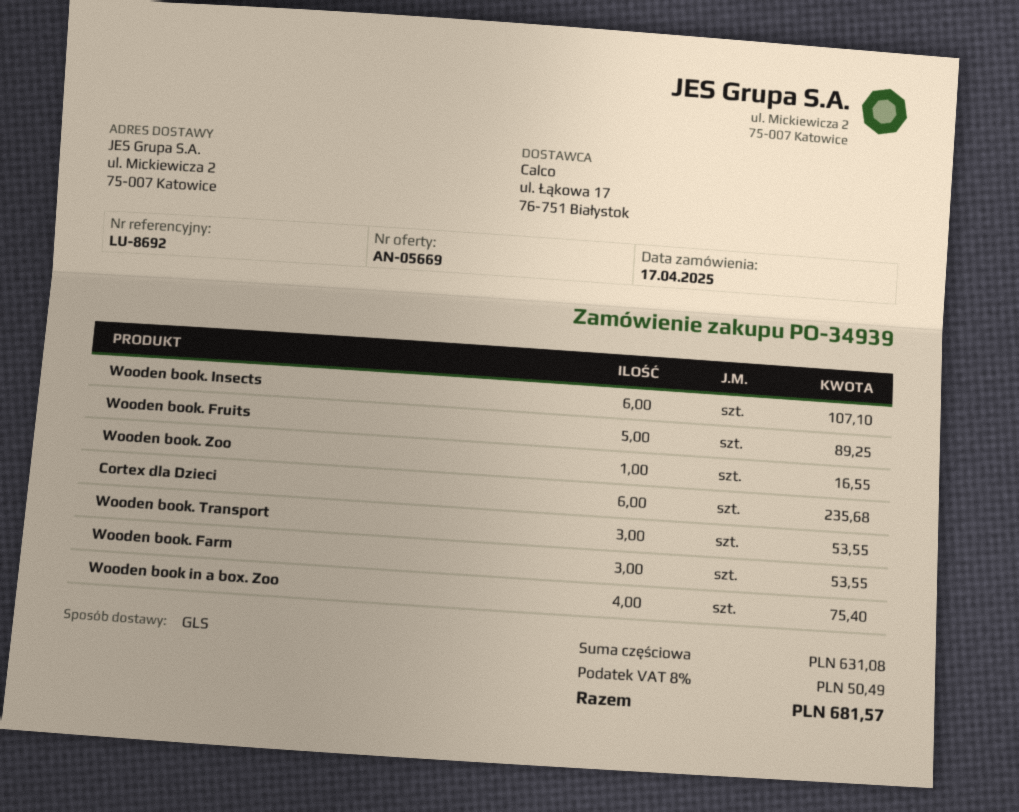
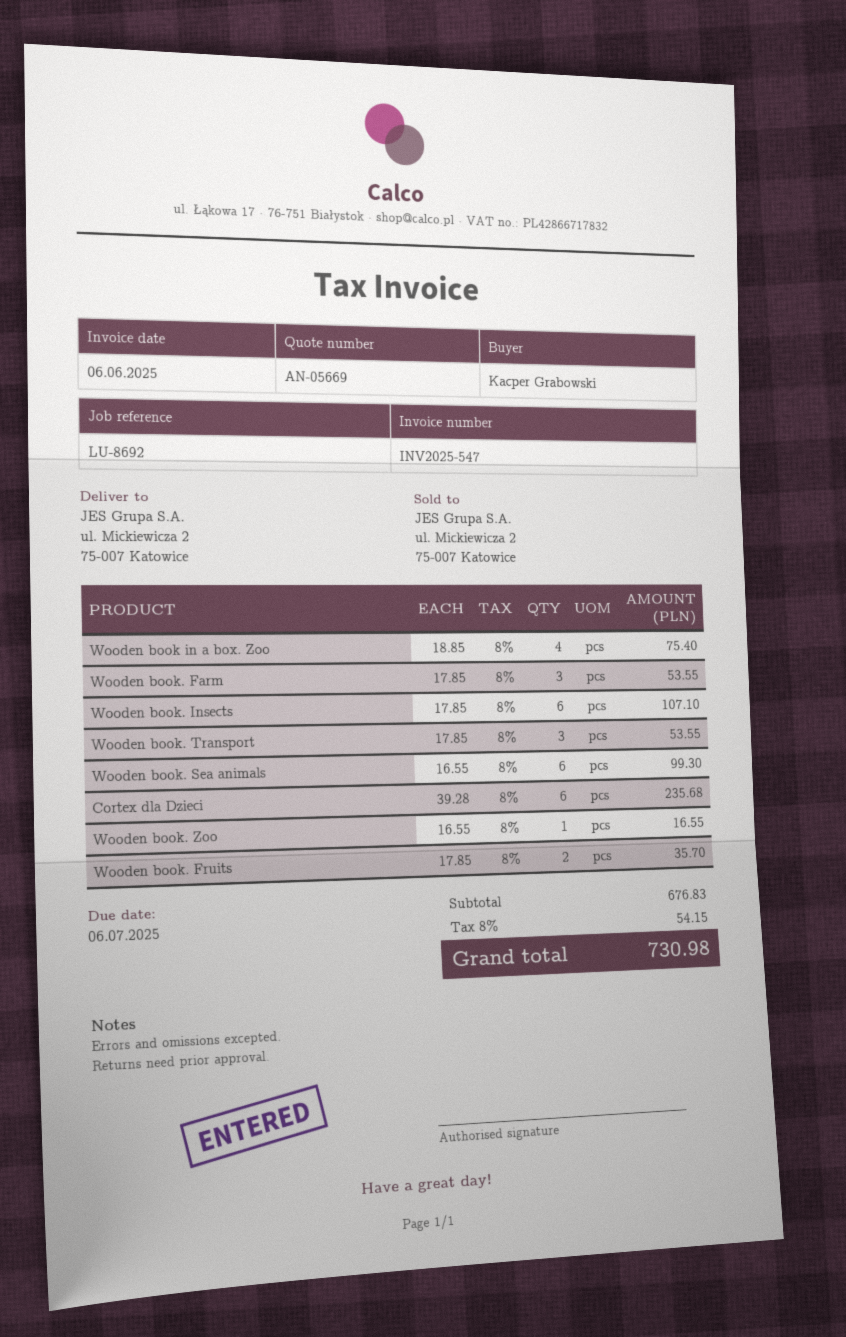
Wooden book. Fruits: 5 for 89.25 -> 2 for 35.70
Wooden book. Sea animals: none -> 6 for 99.30
subtotal: 631.08 -> 676.83
tax: 8% = 50.49 -> 8% = 54.15
total: 681.57 -> 730.98

